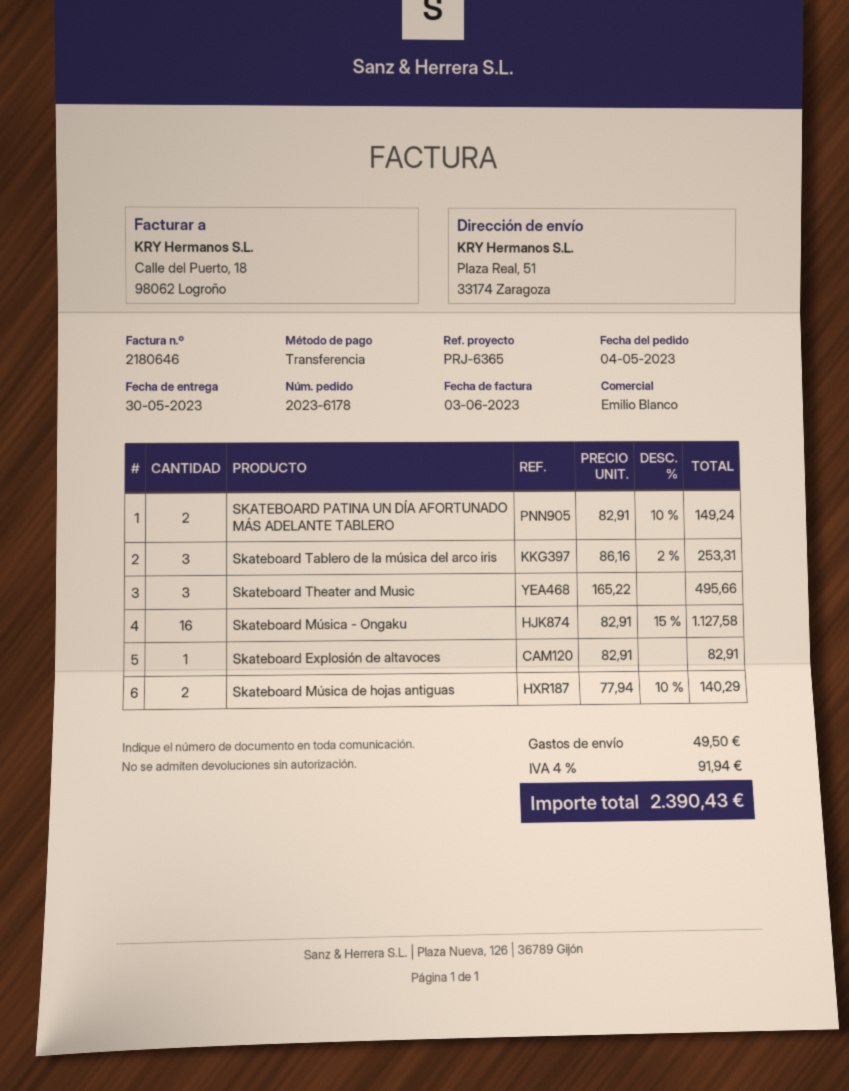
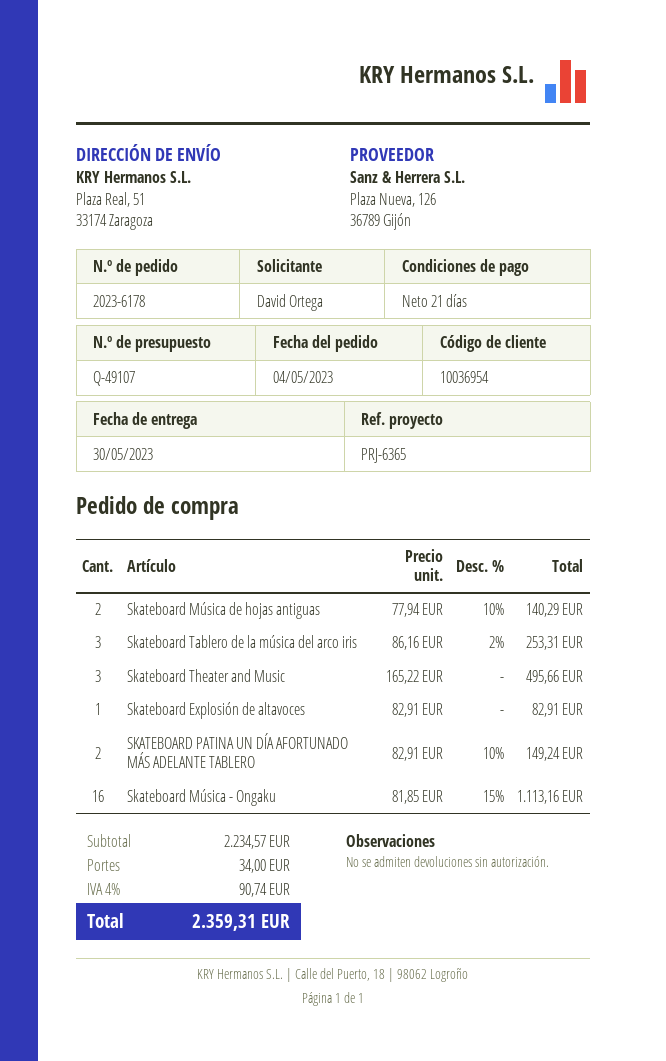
Skateboard Música - Ongaku: 16 x 82.91 - 15% = 1127.58 -> 16 x 81.85 - 15% = 1113.16
shipping: 49.50 -> 34.00
tax: 4% = 91.94 -> 4% = 90.74
total: 2390.43 -> 2359.31

